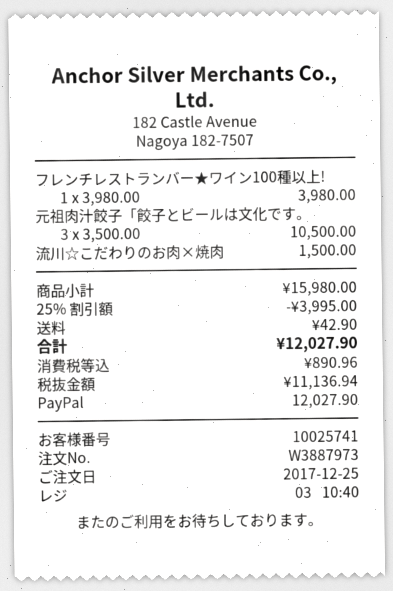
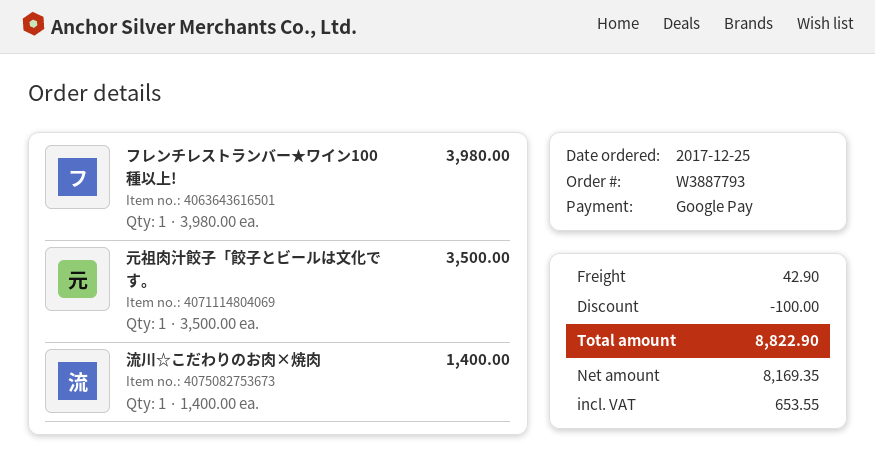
order number: W3887973 -> W3887793
payment method: PayPal -> Google Pay
元祖肉汁餃子「餃子とビールは文化です。: 3 x 3500.00 = 10500.00 -> 1 x 3500.00 = 3500.00
流川☆こだわりのお肉×焼肉: 1 x 1500.00 = 1500.00 -> 1 x 1400.00 = 1400.00
discount: 3995.00 -> 100.00
net: 11136.94 -> 8169.35
tax: 890.96 -> 653.55
total: 12027.90 -> 8822.90

